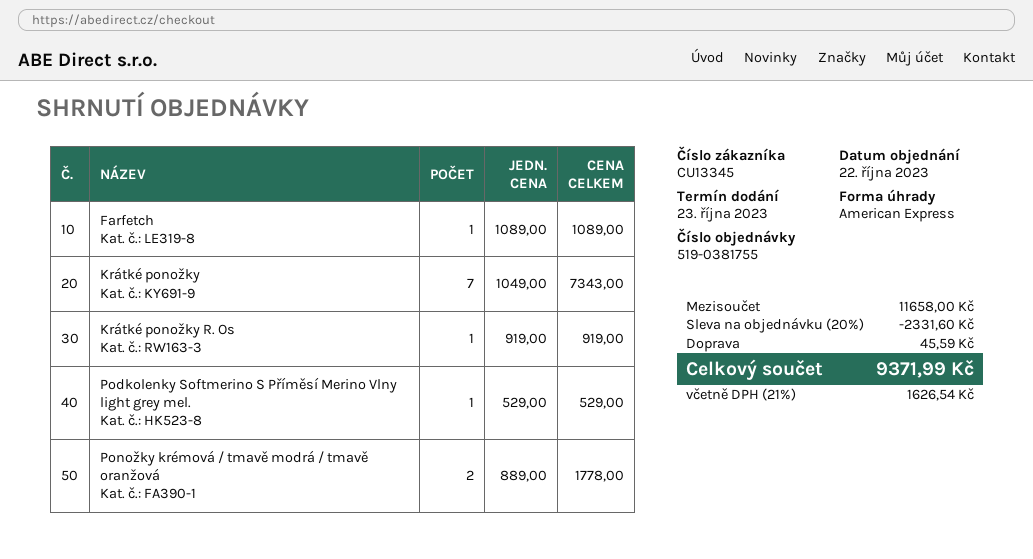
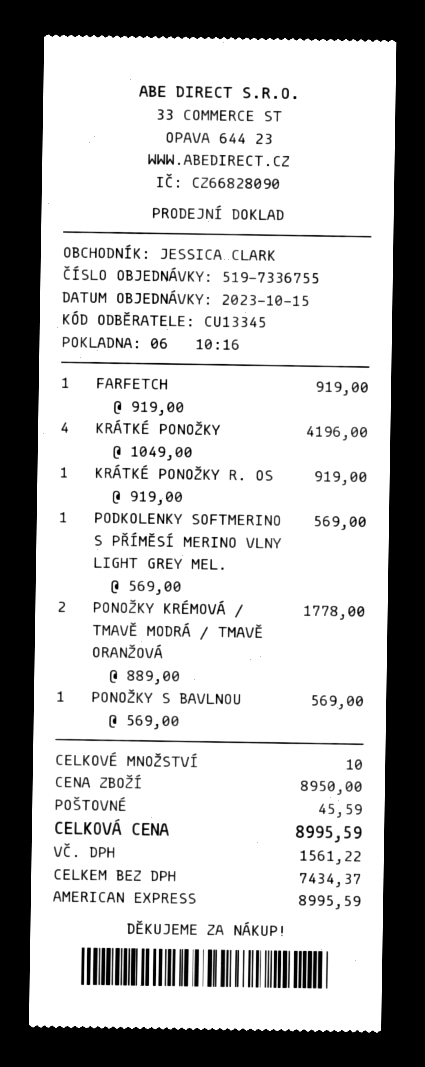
order number: 519-0381755 -> 519-7336755
order date: 2023-10-22 -> 2023-10-15
Farfetch: 1 x 1089.00 = 1089.00 -> 1 x 919.00 = 919.00
Krátké ponožky: 7 x 1049.00 = 7343.00 -> 4 x 1049.00 = 4196.00
Podkolenky Softmerino S Příměsí Merino Vlny light grey mel.: 1 x 529.00 = 529.00 -> 1 x 569.00 = 569.00
PONOŽKY S BAVLNOU: none -> 1 x 569.00 = 569.00
subtotal: 11658.00 -> 8950.00
discount: 20% = 2331.60 -> none
tax: 1626.54 -> 1561.22
total: 9371.99 -> 8995.59

